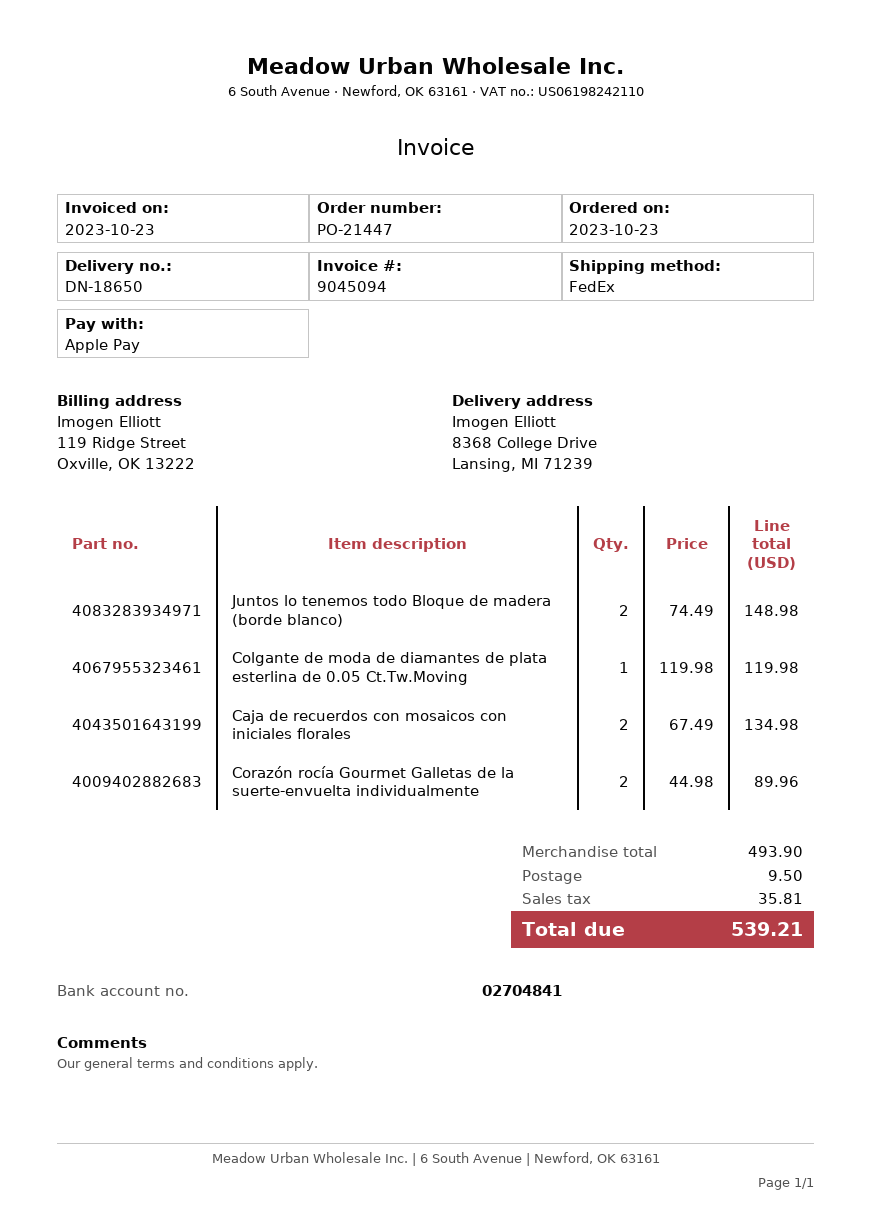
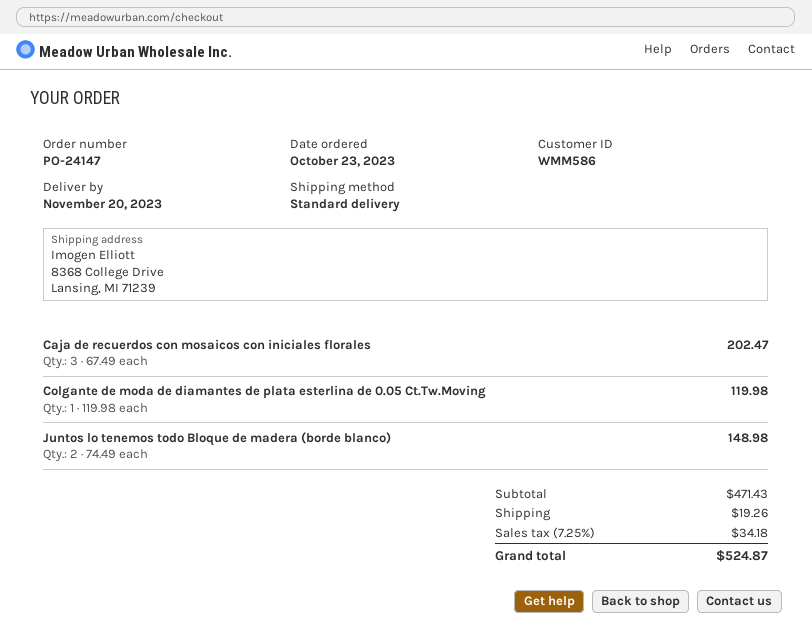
order number: PO-21447 -> PO-24147
shipping method: FedEx -> standard
Caja de recuerdos con mosaicos con iniciales florales: 2 x 67.49 = 134.98 -> 3 x 67.49 = 202.47
Corazón rocía Gourmet Galletas de la suerte-envuelta individualmente: 2 x 44.98 = 89.96 -> none
subtotal: 493.90 -> 471.43
shipping: 9.50 -> 19.26
tax: 35.81 -> 34.18
total: 539.21 -> 524.87

